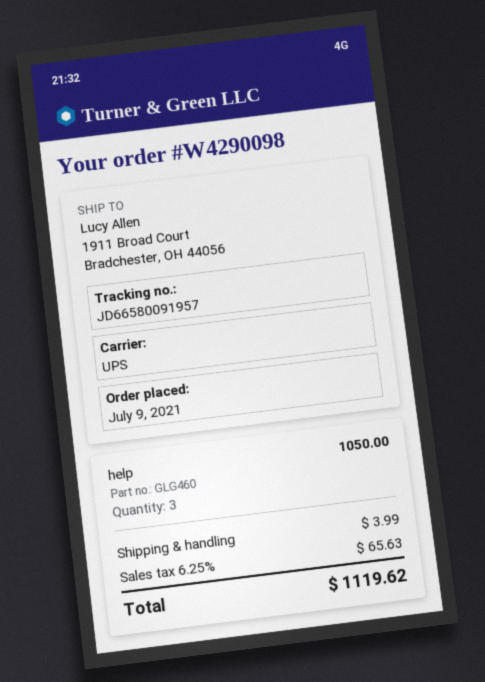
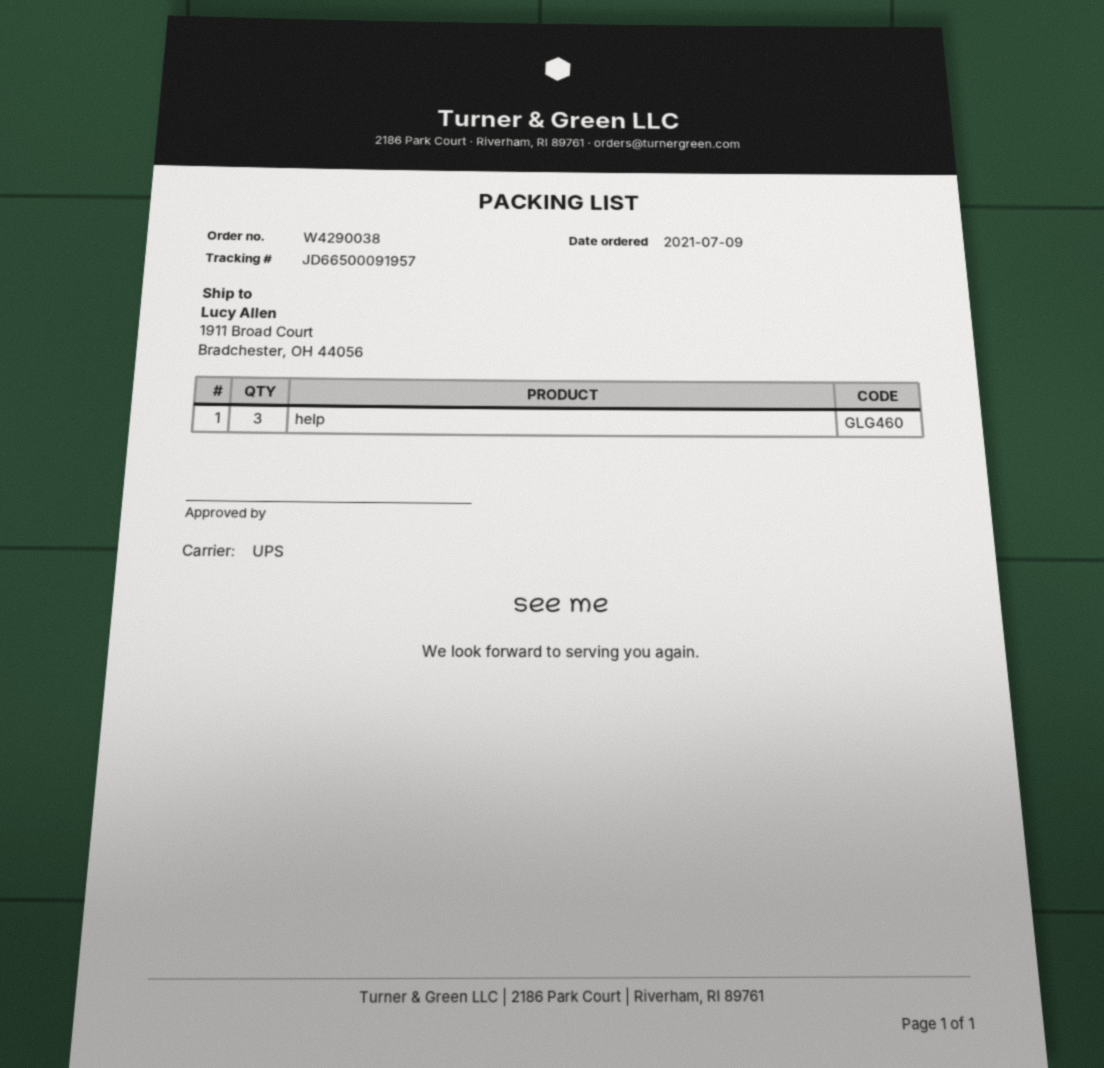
order number: W4290098 -> W4290038
tracking number: JD66580091957 -> JD66500091957

